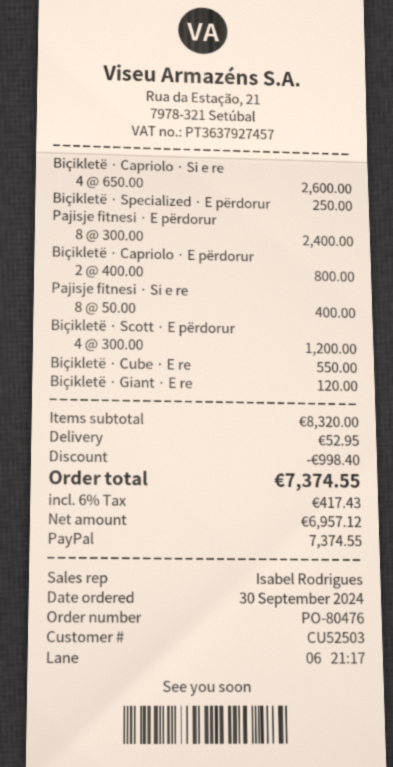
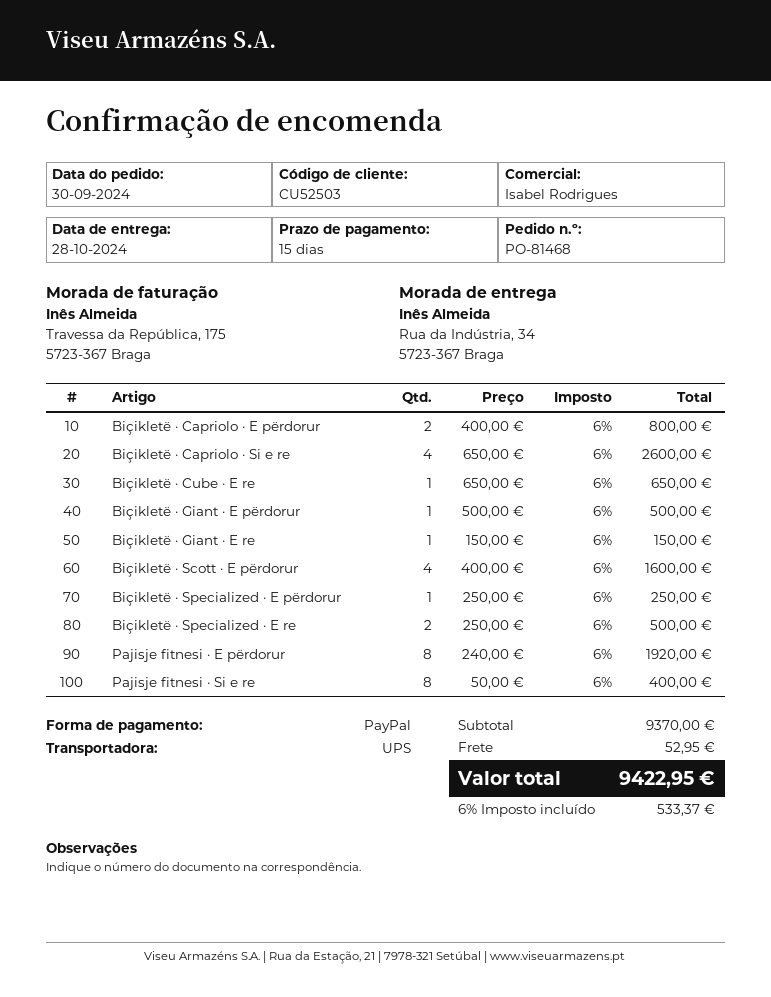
order number: PO-80476 -> PO-81468
Pajisje fitnesi · E përdorur: 8 x 300.00 = 2400.00 -> 8 x 240.00 = 1920.00
Biçikletë · Scott · E përdorur: 4 x 300.00 = 1200.00 -> 4 x 400.00 = 1600.00
Biçikletë · Cube · E re: 1 x 550.00 = 550.00 -> 1 x 650.00 = 650.00
Biçikletë · Giant · E re: 1 x 120.00 = 120.00 -> 1 x 150.00 = 150.00
Biçikletë · Giant · E përdorur: none -> 1 x 500.00 = 500.00
Biçikletë · Specialized · E re: none -> 2 x 250.00 = 500.00
subtotal: 8320.00 -> 9370.00
discount: 998.40 -> none
tax: 6% = 417.43 -> 6% = 533.37
total: 7374.55 -> 9422.95

